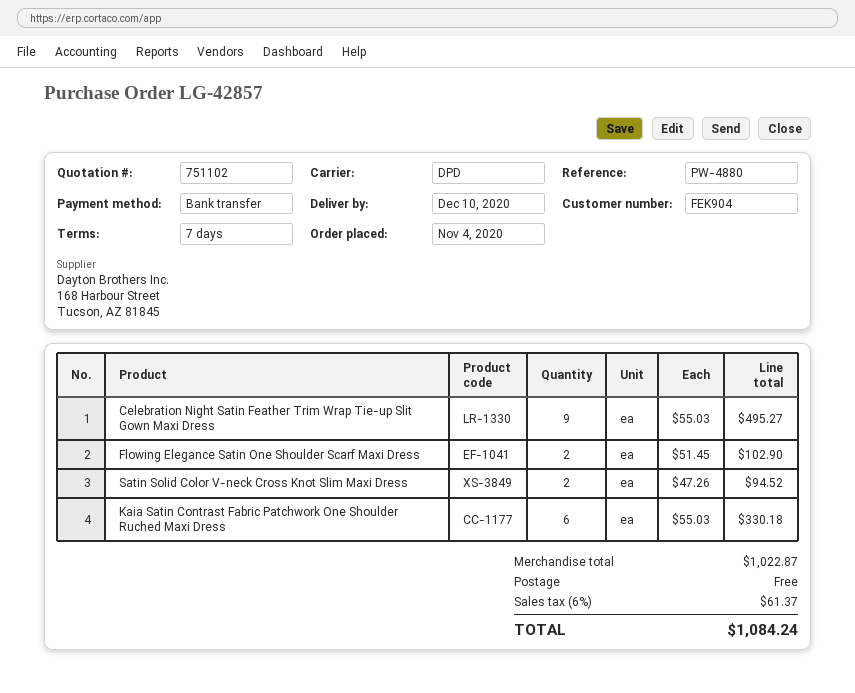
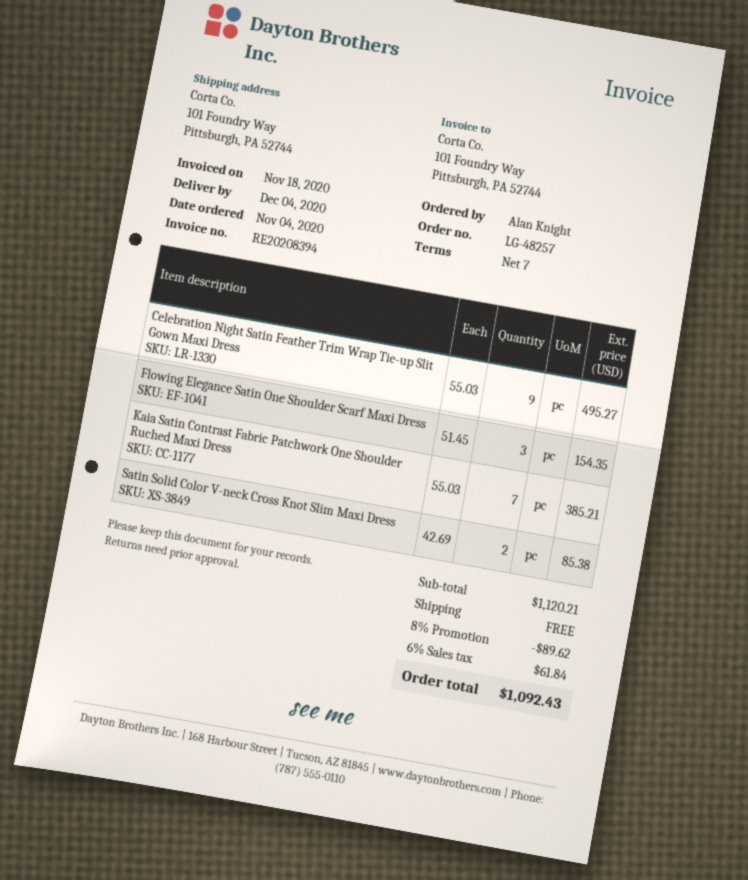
order number: LG-42857 -> LG-48257
delivery date: 2020-12-10 -> 2020-12-04
Flowing Elegance Satin One Shoulder Scarf Maxi Dress: 2 x 51.45 = 102.90 -> 3 x 51.45 = 154.35
Satin Solid Color V-neck Cross Knot Slim Maxi Dress: 2 x 47.26 = 94.52 -> 2 x 42.69 = 85.38
Kaia Satin Contrast Fabric Patchwork One Shoulder Ruched Maxi Dress: 6 x 55.03 = 330.18 -> 7 x 55.03 = 385.21
subtotal: 1022.87 -> 1120.21
discount: none -> 8% = 89.62
tax: 6% = 61.37 -> 6% = 61.84
total: 1084.24 -> 1092.43

